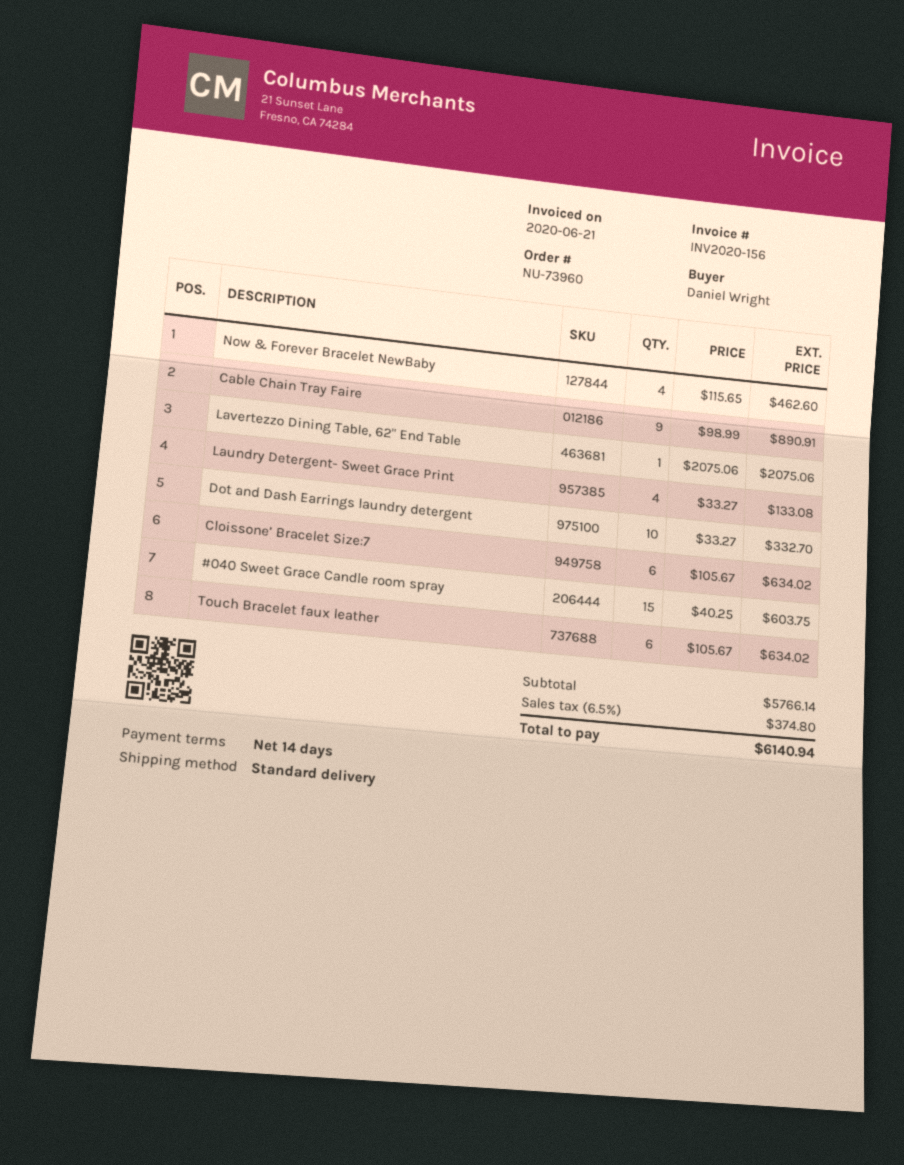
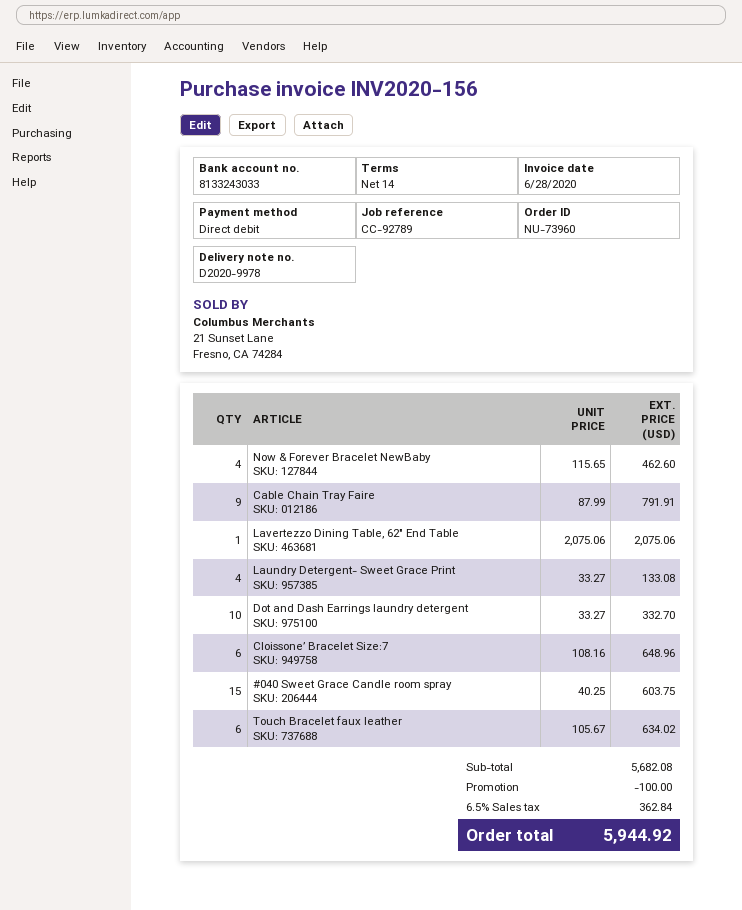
invoice date: 2020-06-21 -> 2020-06-28
Cable Chain Tray Faire: 9 x 98.99 = 890.91 -> 9 x 87.99 = 791.91
Cloissone’ Bracelet Size:7: 6 x 105.67 = 634.02 -> 6 x 108.16 = 648.96
subtotal: 5766.14 -> 5682.08
discount: none -> 100.00
tax: 6.5% = 374.80 -> 6.5% = 362.84
total: 6140.94 -> 5944.92

